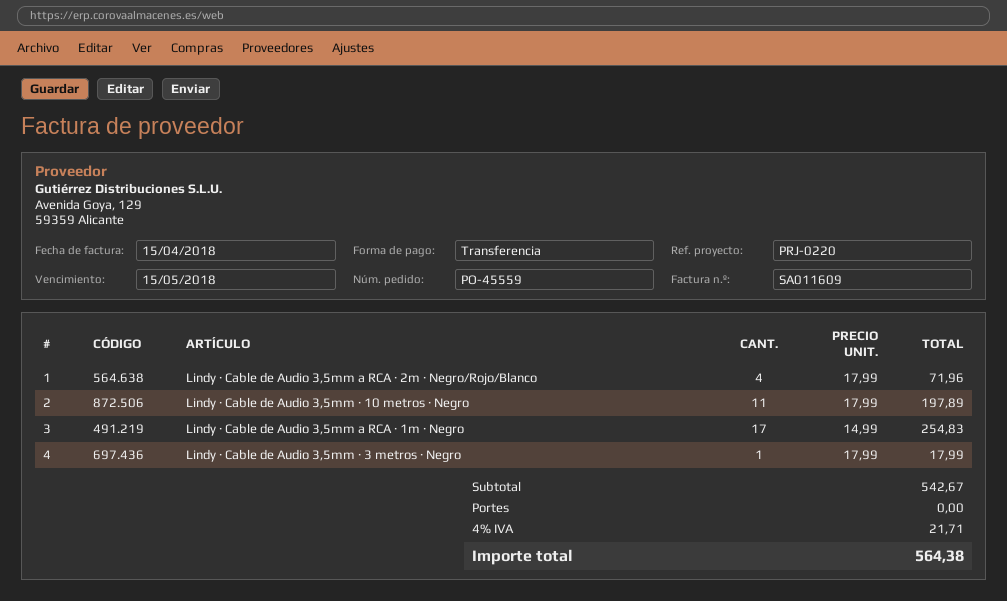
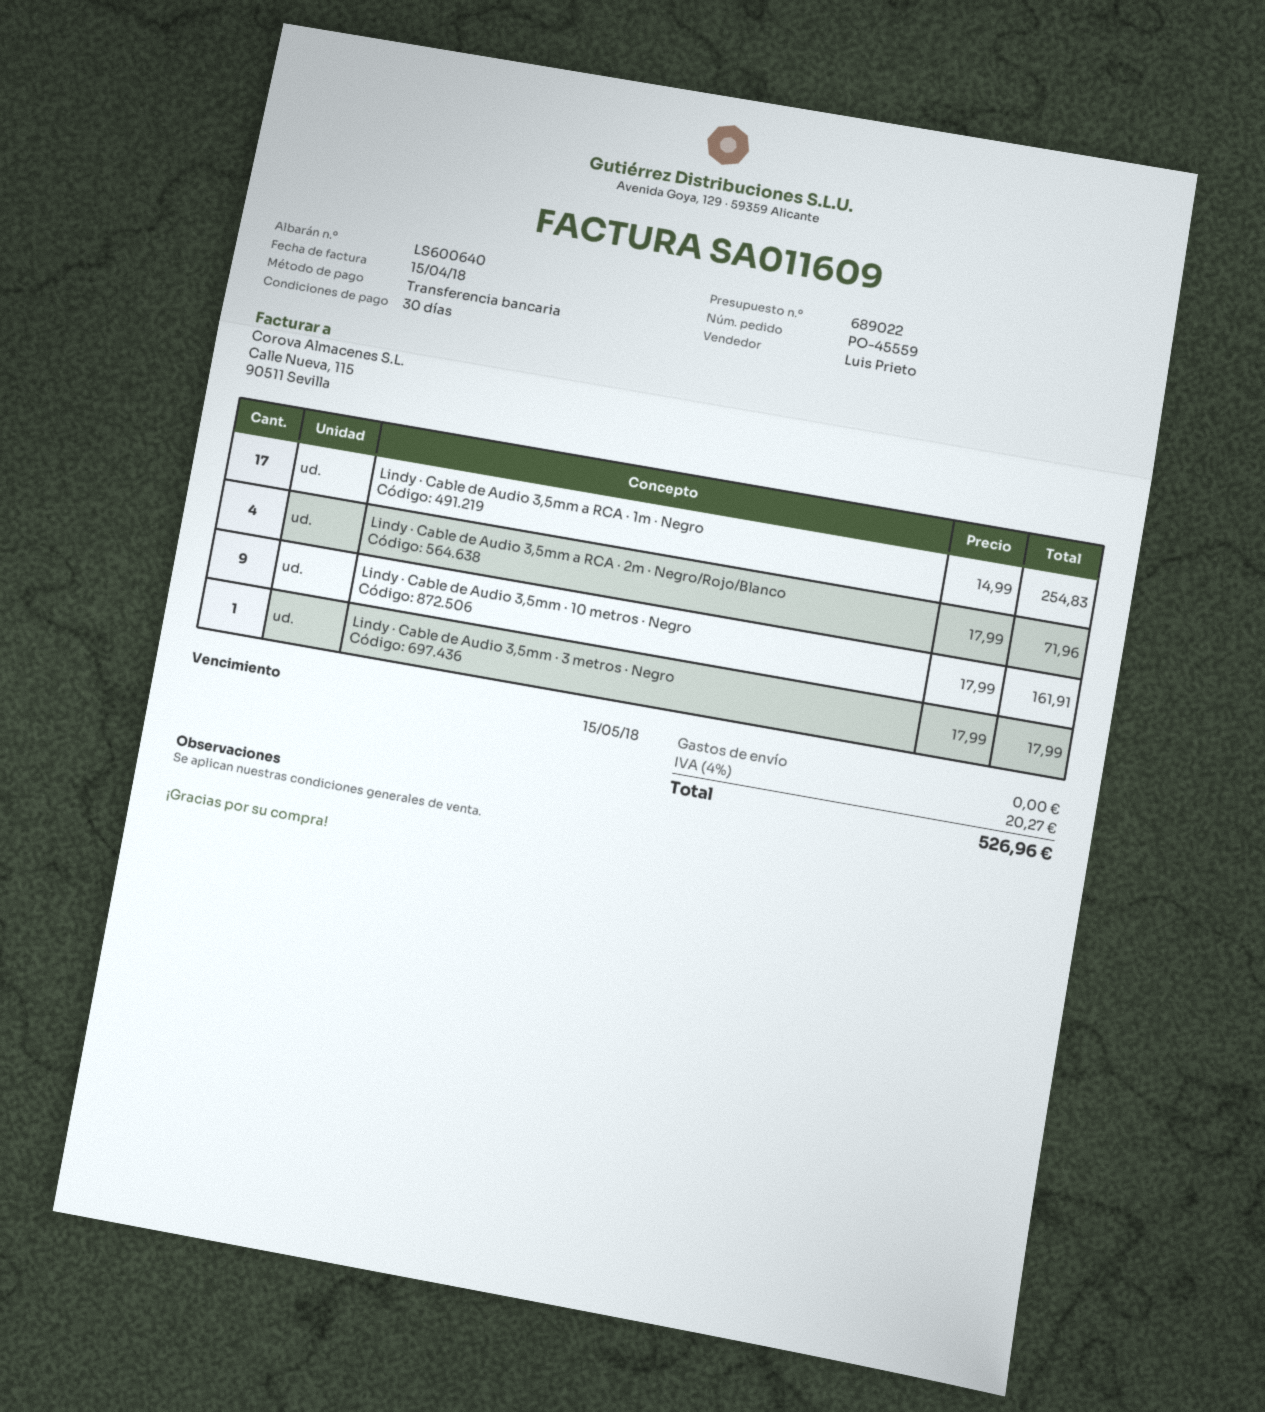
Lindy · Cable de Audio 3,5mm · 10 metros · Negro: 11 x 17.99 = 197.89 -> 9 x 17.99 = 161.91
tax: 4% = 21.71 -> 4% = 20.27
total: 564.38 -> 526.96

